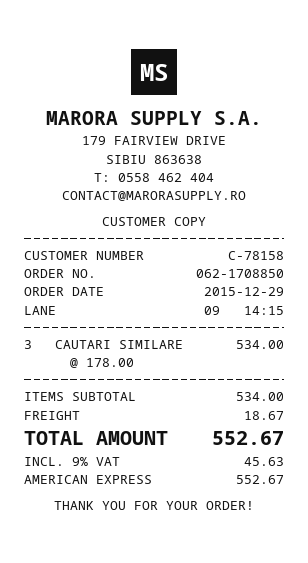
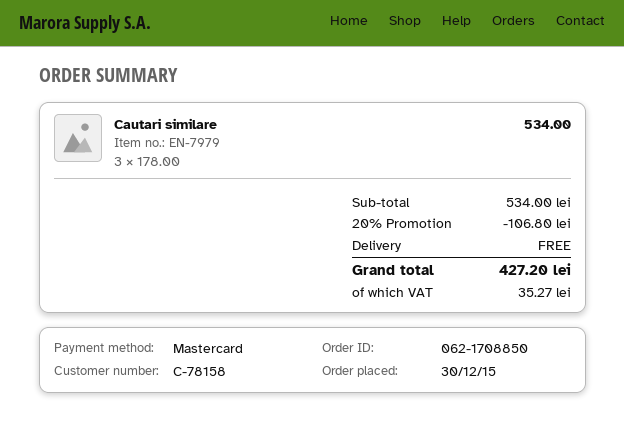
order date: 2015-12-29 -> 2015-12-30
payment method: American Express -> Mastercard
discount: none -> 20% = 106.80
shipping: 18.67 -> 0.00
tax: 45.63 -> 35.27
total: 552.67 -> 427.20

